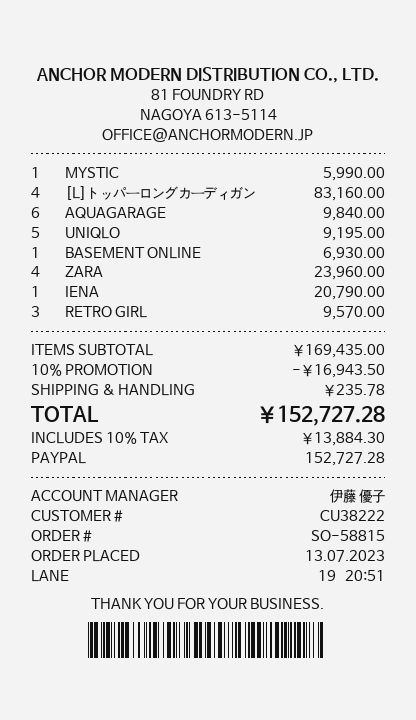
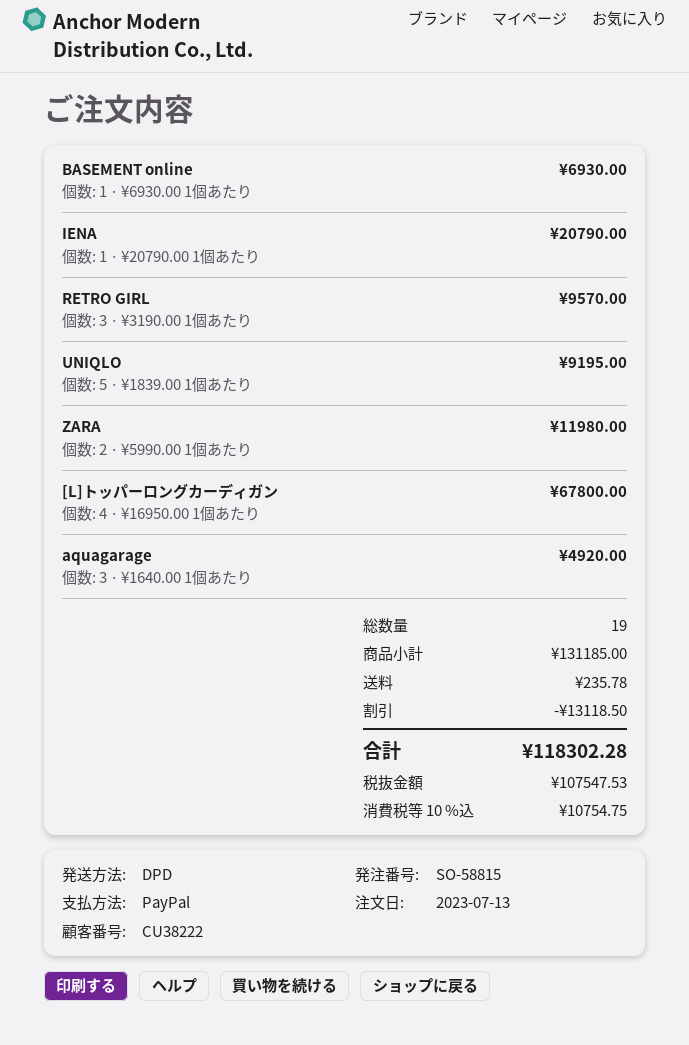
MYSTIC: 1 for 5990.00 -> none
[L]トッパーロングカーディガン: 4 for 83160.00 -> 4 for 67800.00
AQUAGARAGE: 6 for 9840.00 -> 3 for 4920.00
ZARA: 4 for 23960.00 -> 2 for 11980.00
subtotal: 169435.00 -> 131185.00
discount: 16943.50 -> 13118.50
tax: 10% = 13884.30 -> 10% = 10754.75
total: 152727.28 -> 118302.28

